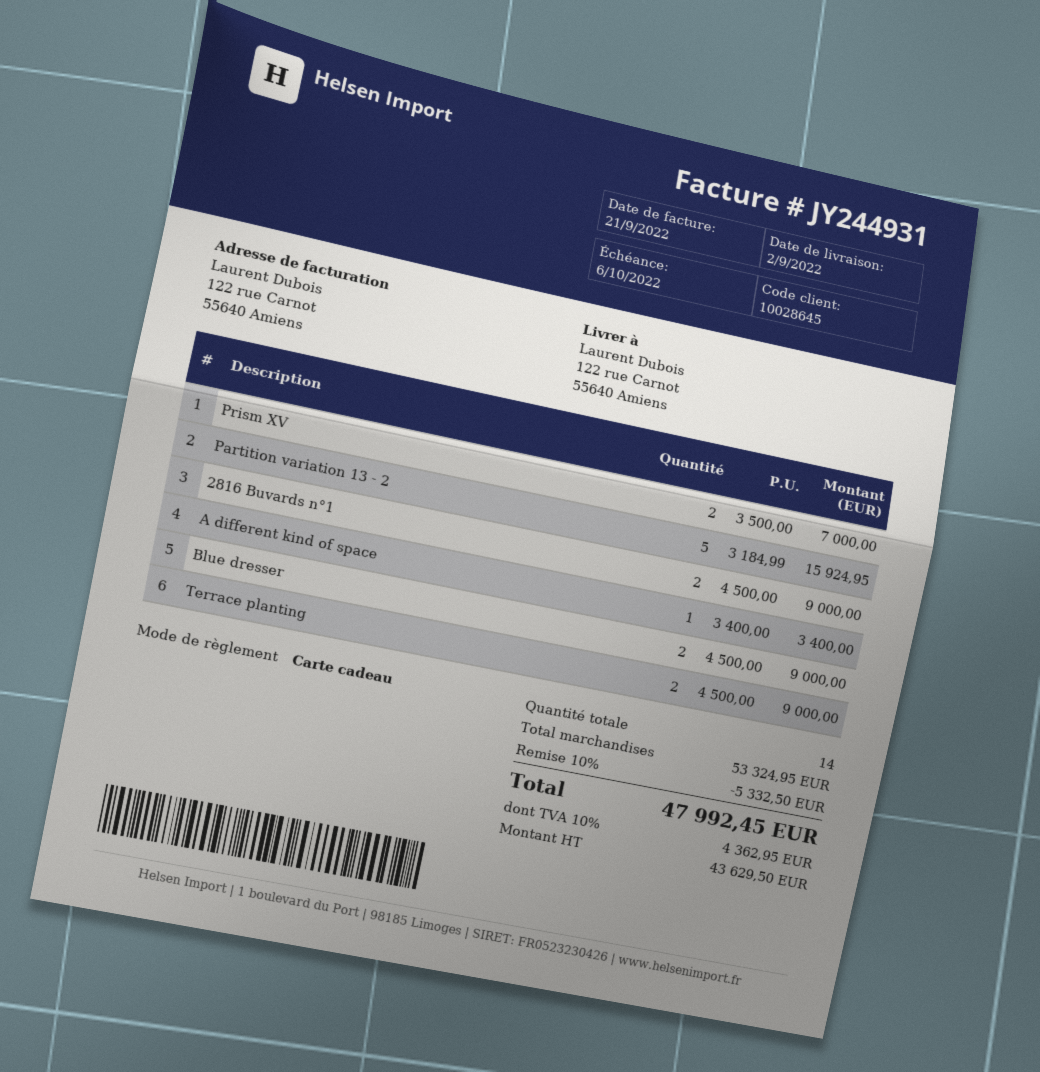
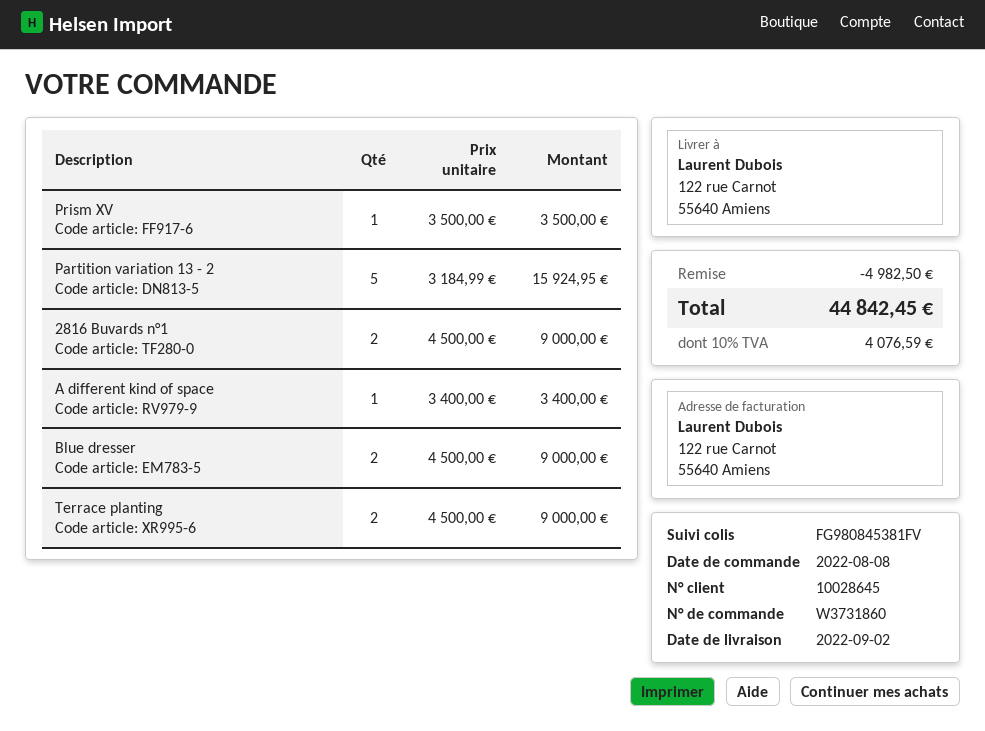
Prism XV: 2 x 3500.00 = 7000.00 -> 1 x 3500.00 = 3500.00
discount: 5332.50 -> 4982.50
tax: 10% = 4362.95 -> 10% = 4076.59
total: 47992.45 -> 44842.45

